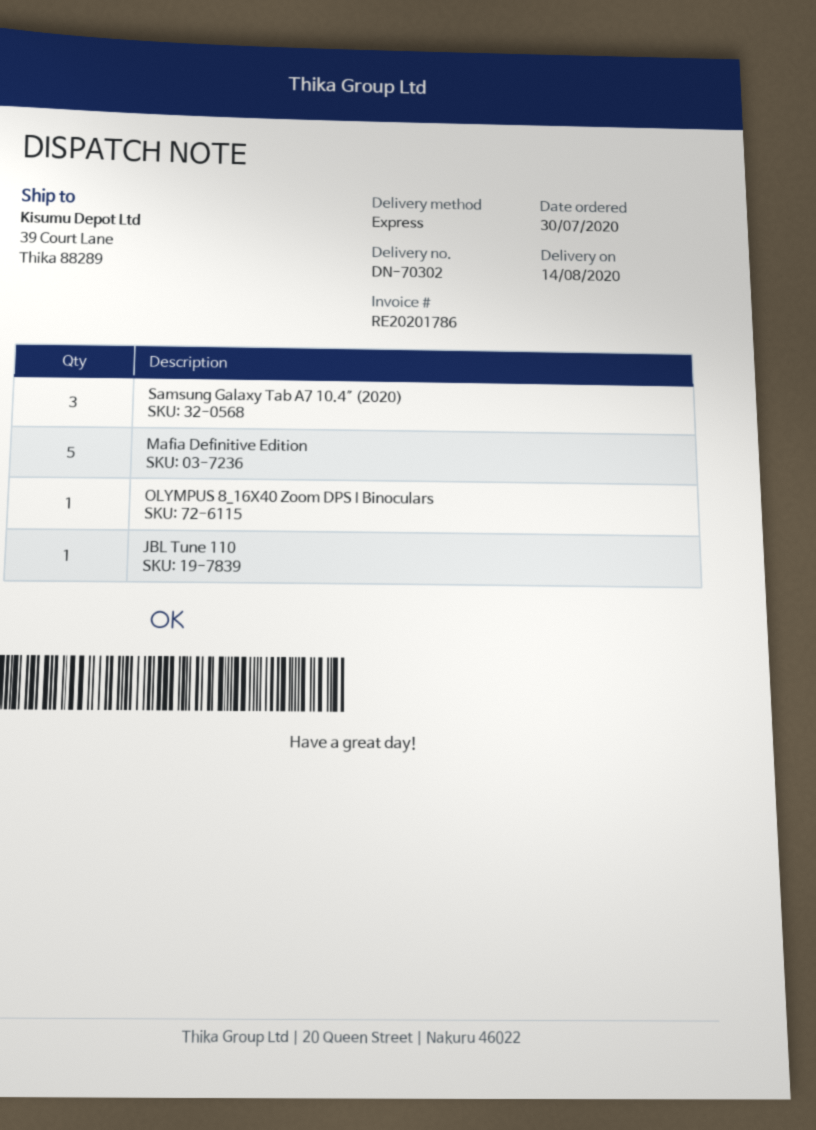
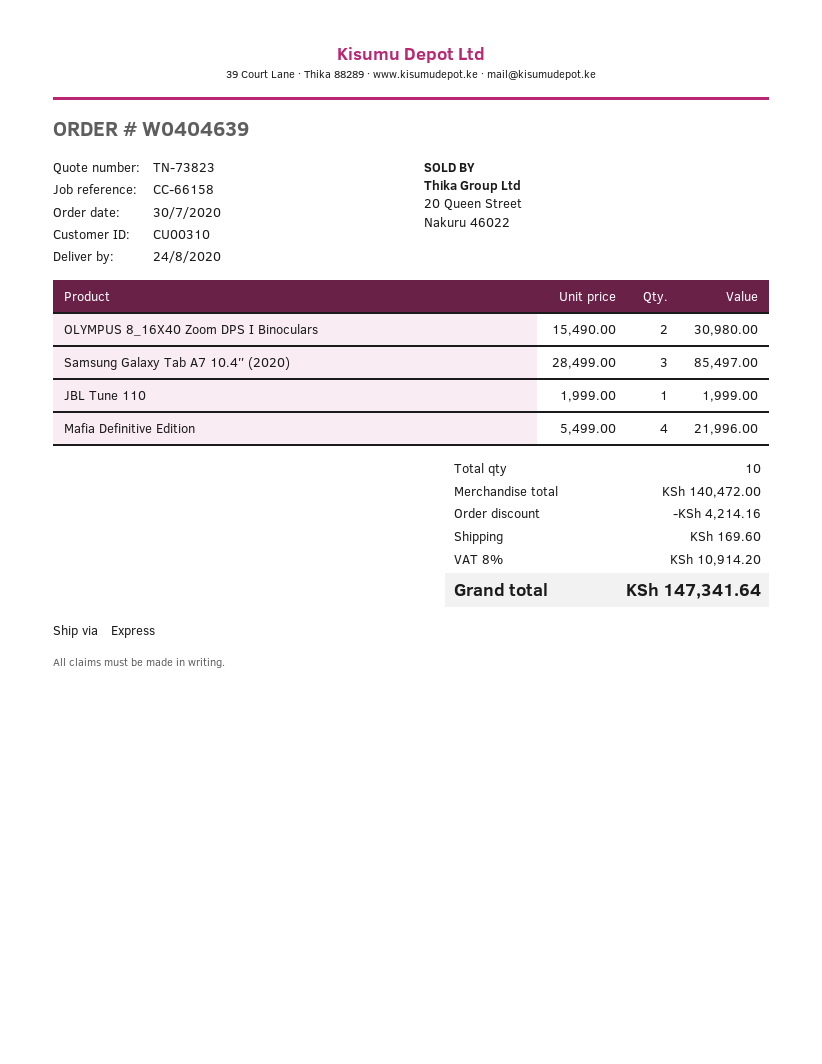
delivery date: 2020-08-14 -> 2020-08-24
Mafia Definitive Edition: 5 -> 4
OLYMPUS 8_16X40 Zoom DPS I Binoculars: 1 -> 2

